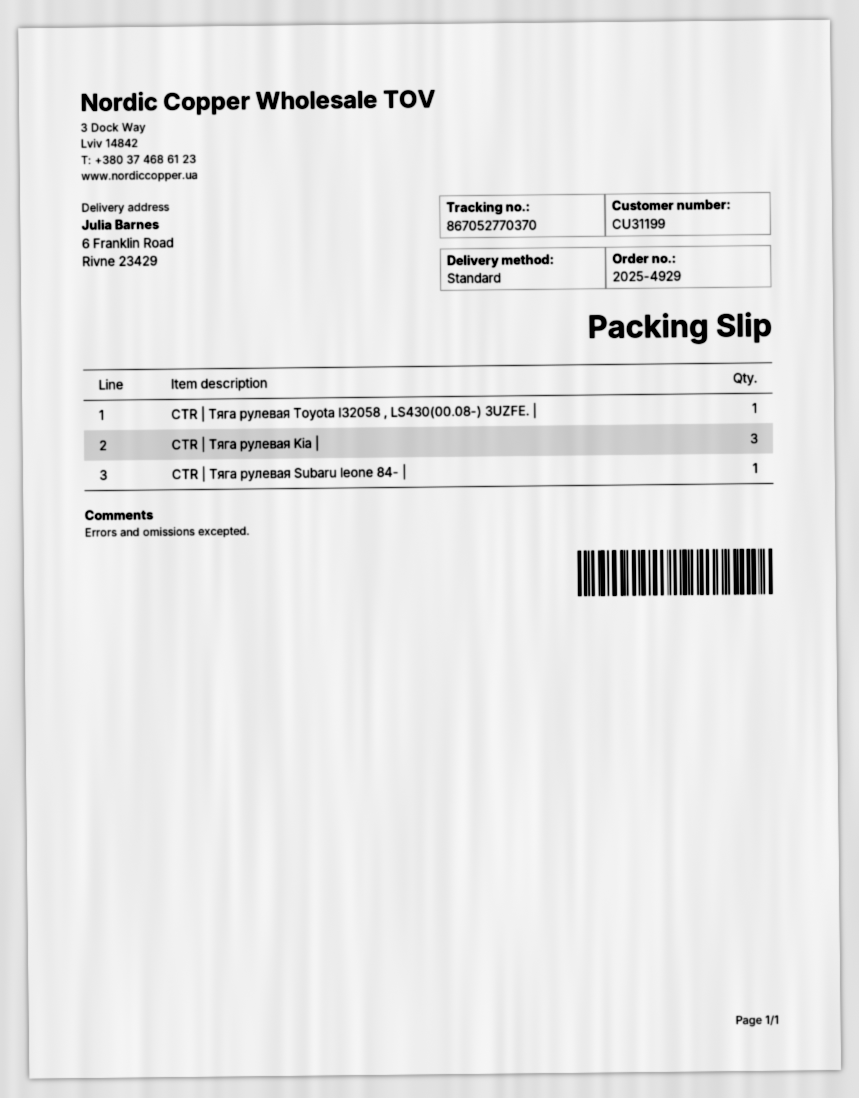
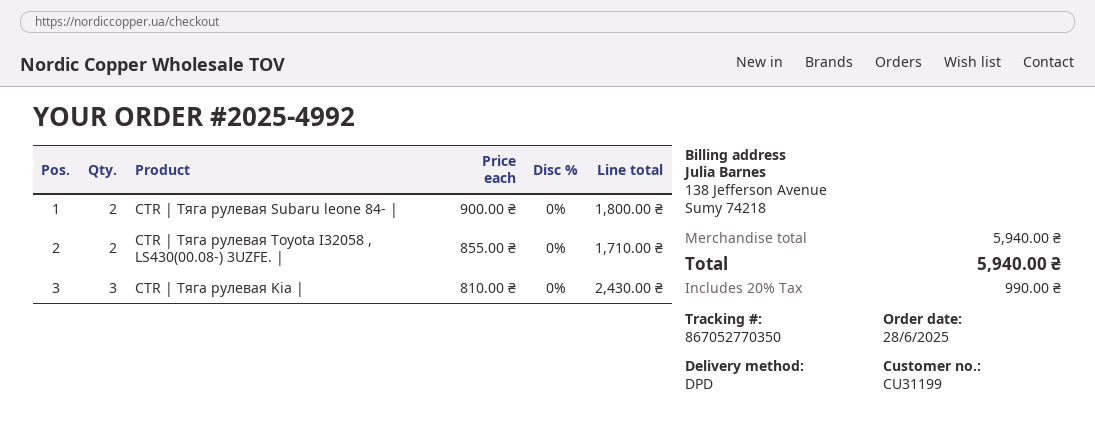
order number: 2025-4929 -> 2025-4992
shipping method: standard -> DPD
tracking number: 867052770370 -> 867052770350
CTR | Тяга рулевая Toyota I32058 , LS430(00.08-) 3UZFE. |: 1 -> 2
CTR | Тяга рулевая Subaru leone 84- |: 1 -> 2

